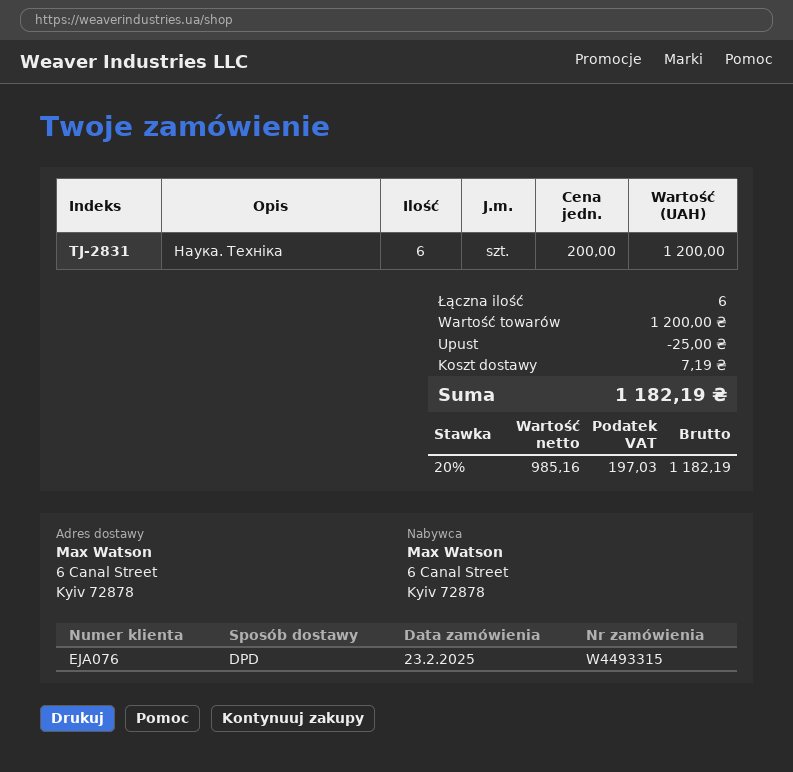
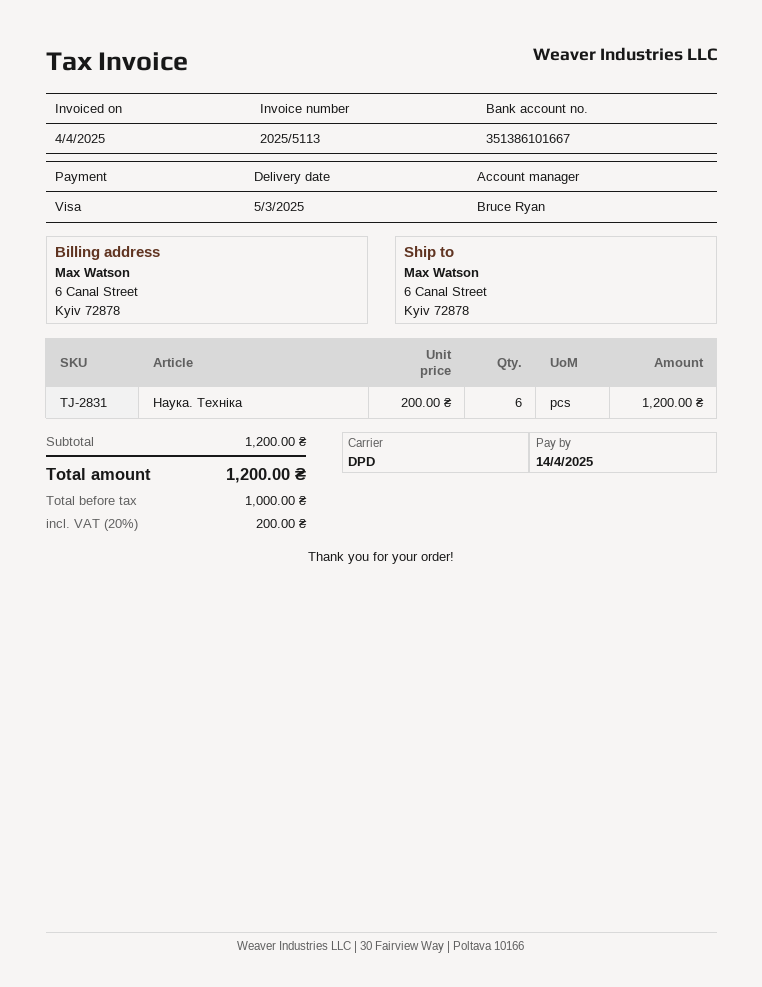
discount: 25.00 -> none
shipping: 7.19 -> none
net: 985.16 -> 1000.00
tax: 20% = 197.03 -> 20% = 200.00
total: 1182.19 -> 1200.00

